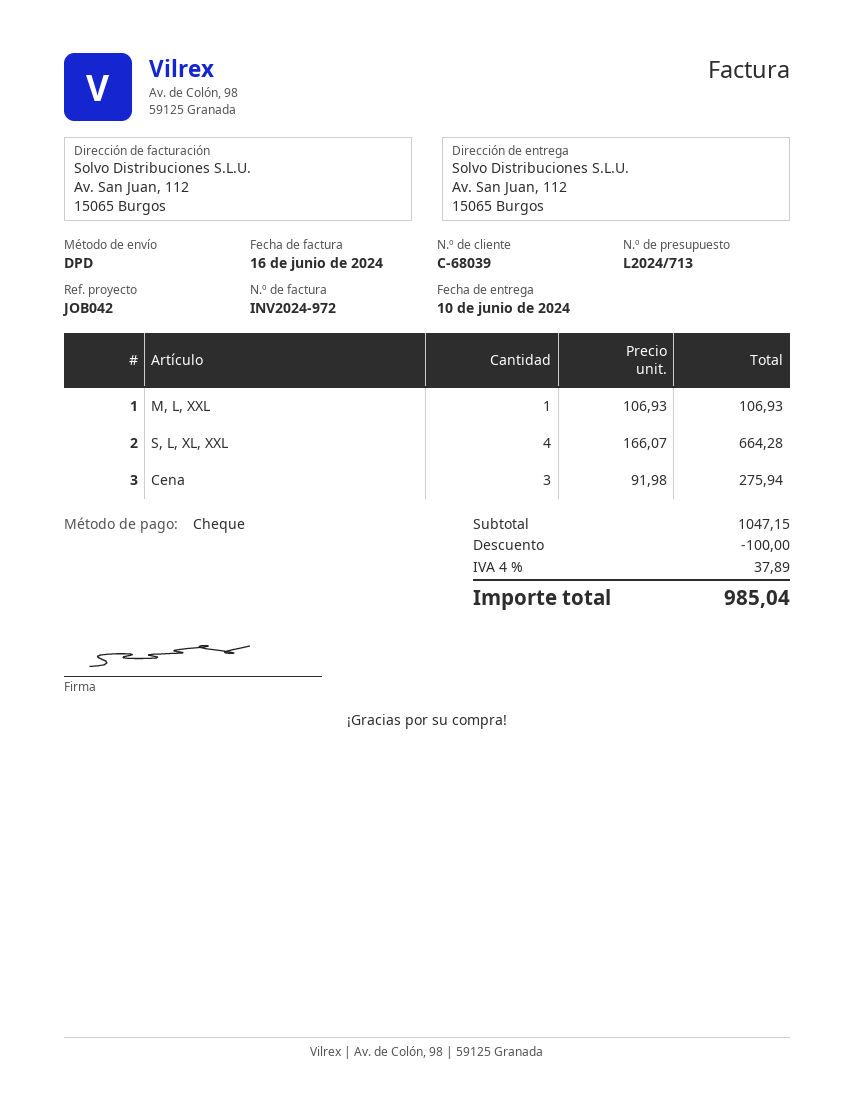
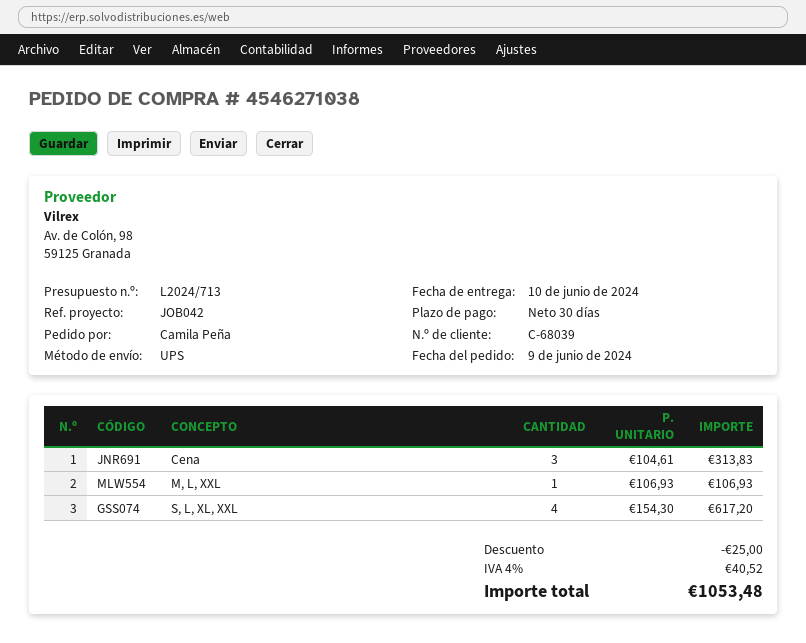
shipping method: DPD -> UPS
S, L, XL, XXL: 4 x 166.07 = 664.28 -> 4 x 154.30 = 617.20
Cena: 3 x 91.98 = 275.94 -> 3 x 104.61 = 313.83
discount: 100.00 -> 25.00
tax: 4% = 37.89 -> 4% = 40.52
total: 985.04 -> 1053.48

